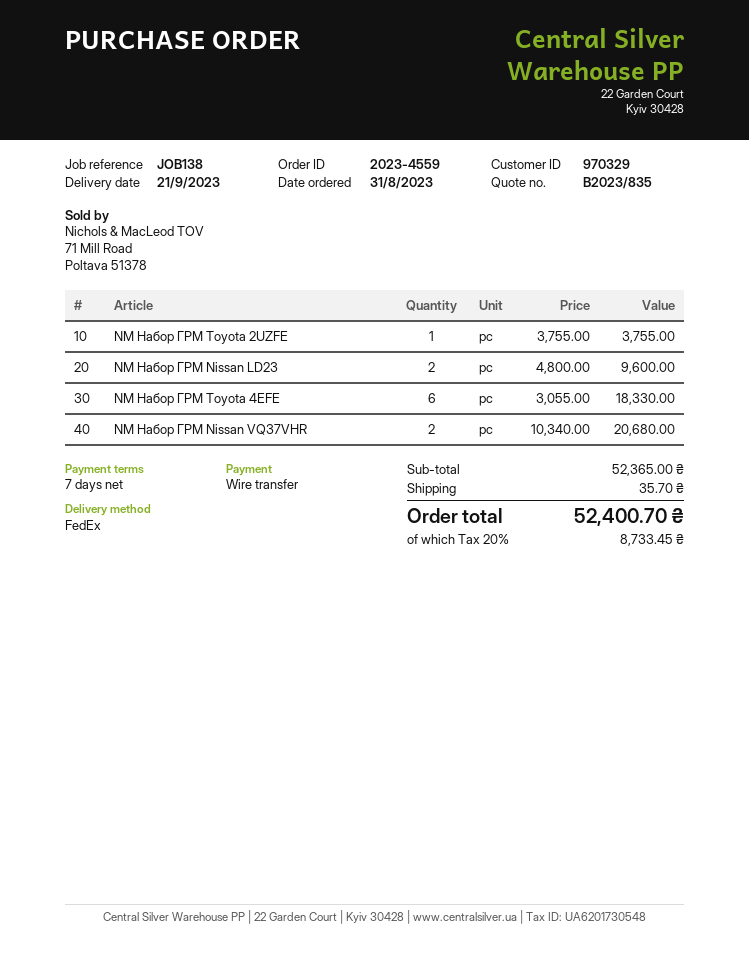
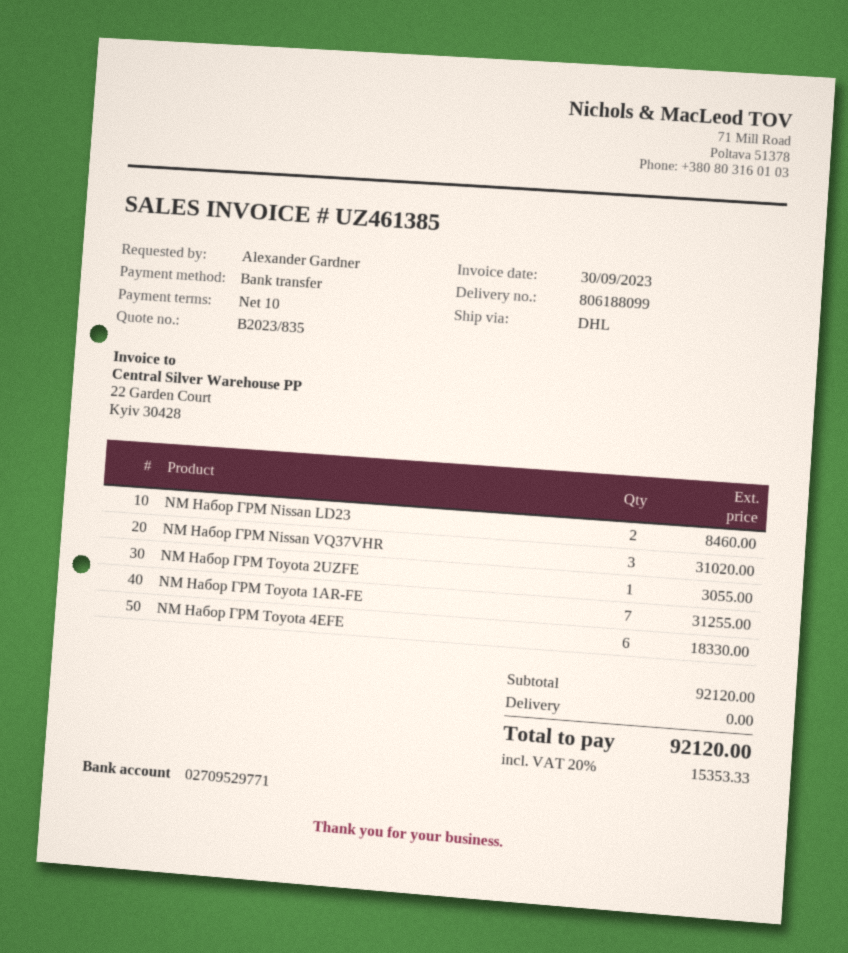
payment terms: 7 days -> 10 days
shipping method: FedEx -> DHL
NM Набор ГРМ Toyota 2UZFE: 1 for 3755.00 -> 1 for 3055.00
NM Набор ГРМ Nissan LD23: 2 for 9600.00 -> 2 for 8460.00
NM Набор ГРМ Nissan VQ37VHR: 2 for 20680.00 -> 3 for 31020.00
NM Набор ГРМ Toyota 1AR-FE: none -> 7 for 31255.00
subtotal: 52365.00 -> 92120.00
shipping: 35.70 -> 0.00
tax: 20% = 8733.45 -> 20% = 15353.33
total: 52400.70 -> 92120.00

